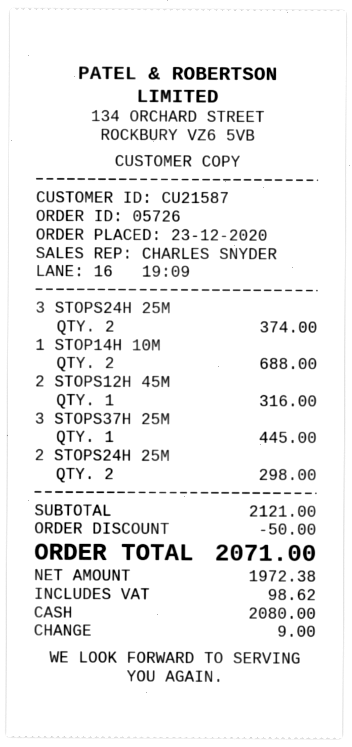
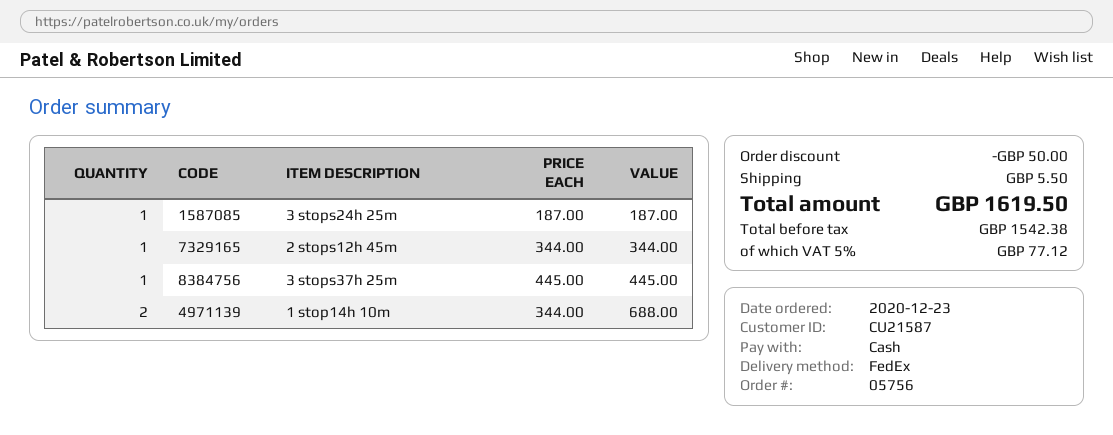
order number: 05726 -> 05756
3 STOPS24H 25M: 2 for 374.00 -> 1 for 187.00
2 STOPS12H 45M: 1 for 316.00 -> 1 for 344.00
2 STOPS24H 25M: 2 for 298.00 -> none
shipping: none -> 5.50
net: 1972.38 -> 1542.38
tax: 98.62 -> 77.12
total: 2071.00 -> 1619.50

